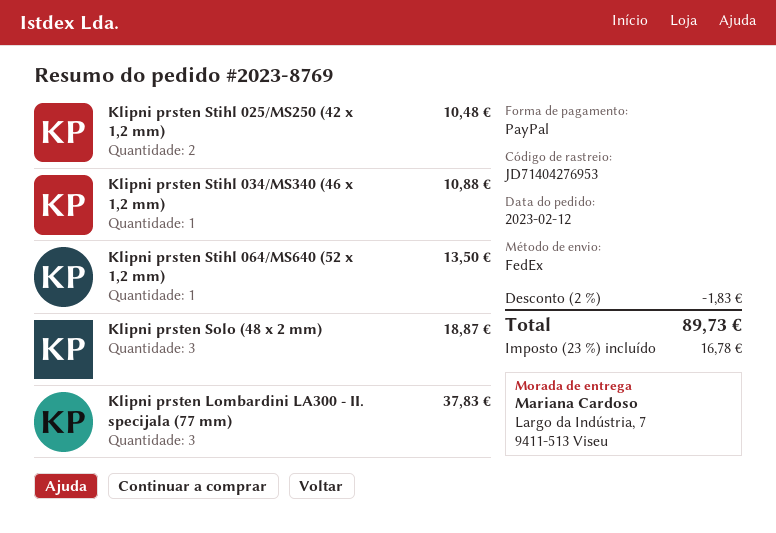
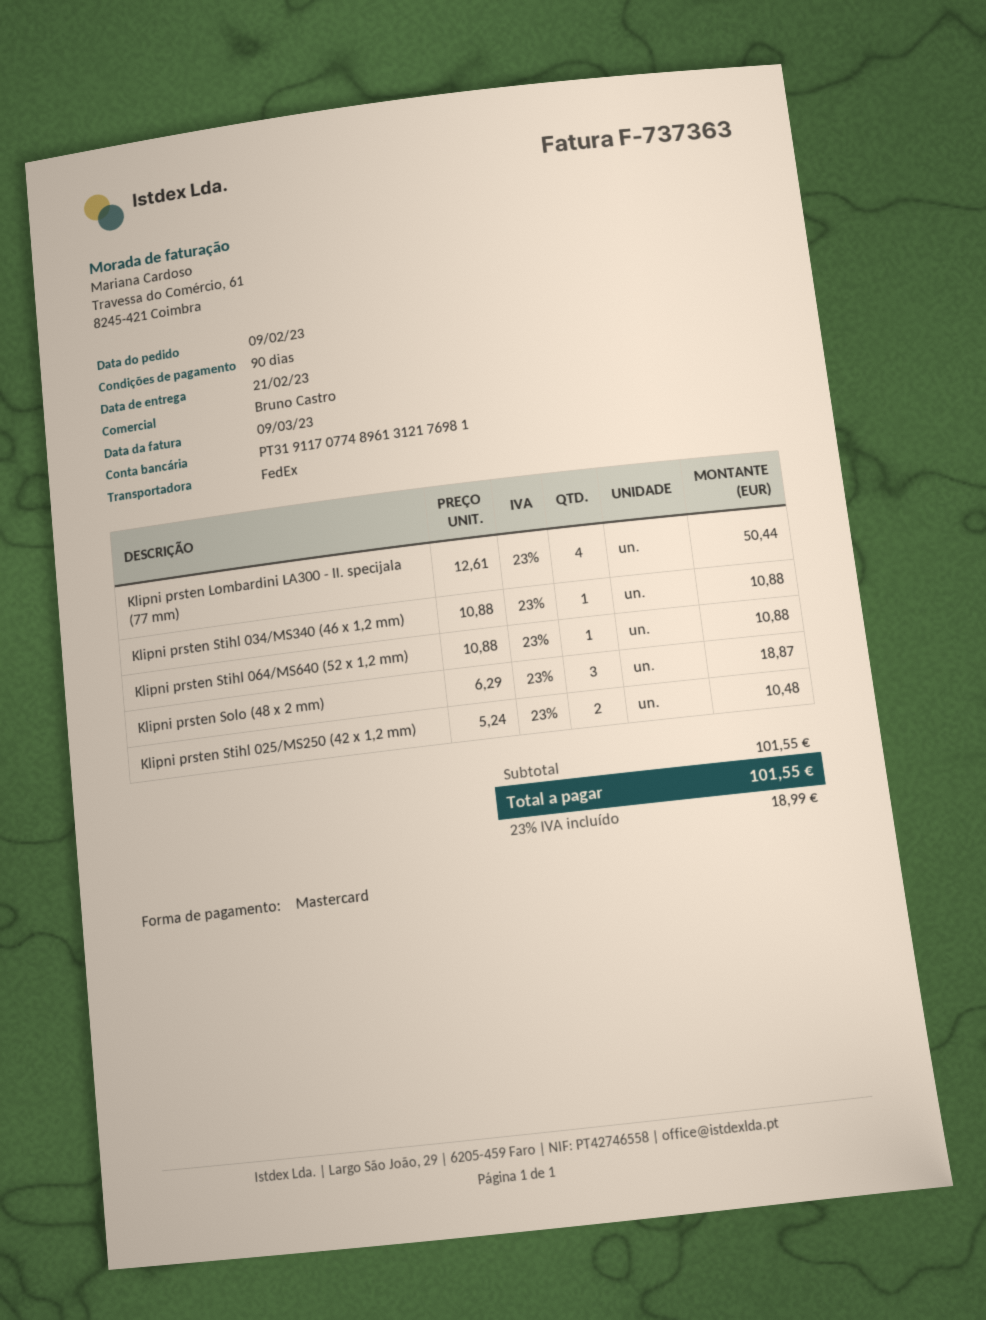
order date: 2023-02-12 -> 2023-02-09
payment method: PayPal -> Mastercard
Klipni prsten Stihl 064/MS640 (52 x 1,2 mm): 1 for 13.50 -> 1 for 10.88
Klipni prsten Lombardini LA300 - II. specijala (77 mm): 3 for 37.83 -> 4 for 50.44
discount: 2% = 1.83 -> none
tax: 23% = 16.78 -> 23% = 18.99
total: 89.73 -> 101.55

